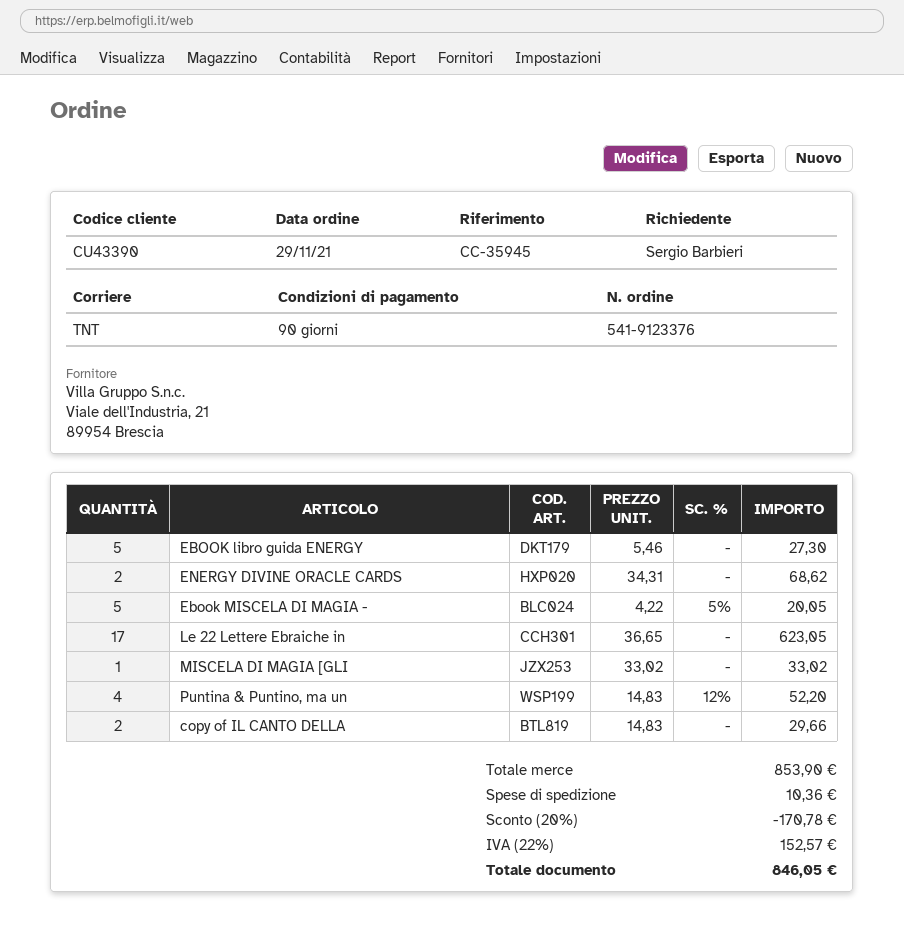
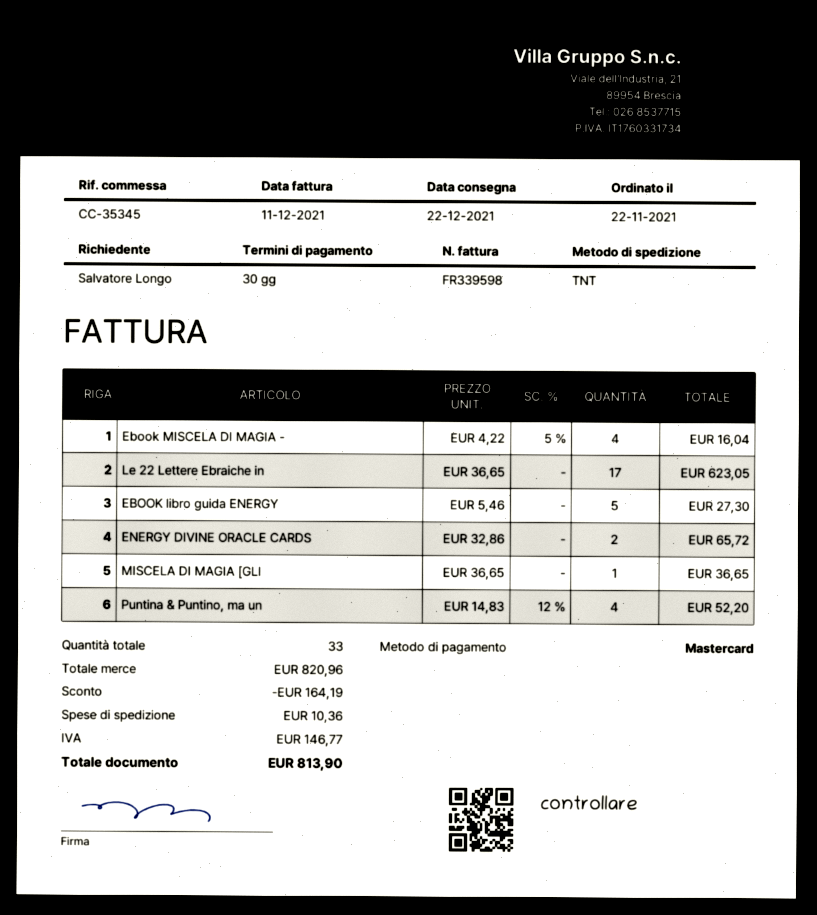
order date: 2021-11-29 -> 2021-11-22
payment terms: 90 days -> 30 days
reference: CC-35945 -> CC-35345
ordered by: Sergio Barbieri -> Salvatore Longo
ENERGY DIVINE ORACLE CARDS: 2 x 34.31 = 68.62 -> 2 x 32.86 = 65.72
Ebook MISCELA DI MAGIA -: 5 x 4.22 - 5% = 20.05 -> 4 x 4.22 - 5% = 16.04
MISCELA DI MAGIA [GLI: 1 x 33.02 = 33.02 -> 1 x 36.65 = 36.65
copy of IL CANTO DELLA: 2 x 14.83 = 29.66 -> none
subtotal: 853.90 -> 820.96
discount: 170.78 -> 164.19
tax: 152.57 -> 146.77
total: 846.05 -> 813.90

